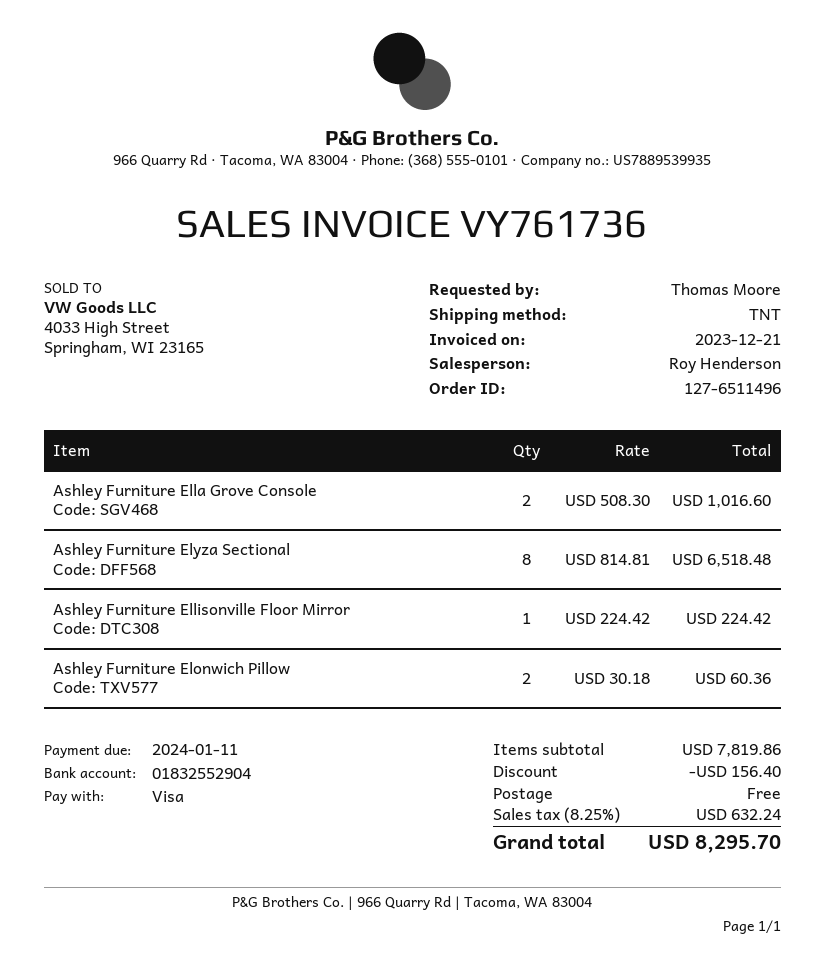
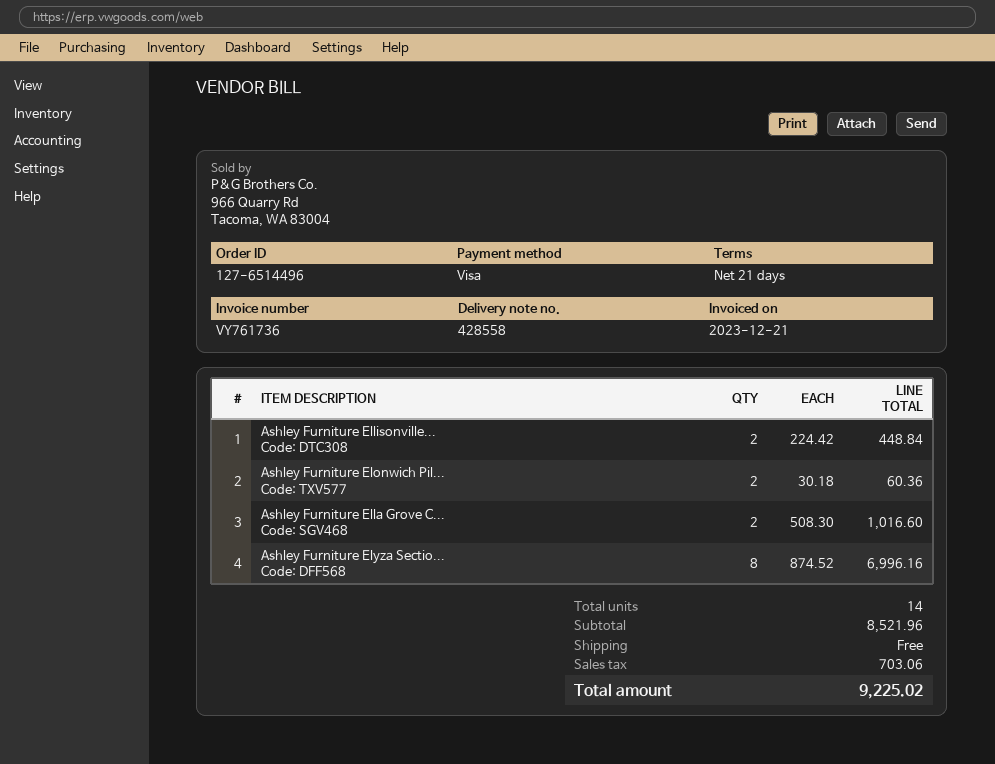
order number: 127-6511496 -> 127-6514496
Ashley Furniture Elyza Sectional: 8 x 814.81 = 6518.48 -> 8 x 874.52 = 6996.16
Ashley Furniture Ellisonville Floor Mirror: 1 x 224.42 = 224.42 -> 2 x 224.42 = 448.84
subtotal: 7819.86 -> 8521.96
discount: 156.40 -> none
tax: 632.24 -> 703.06
total: 8295.70 -> 9225.02

